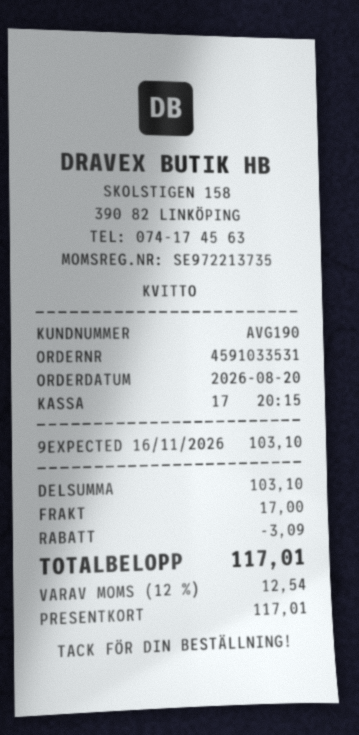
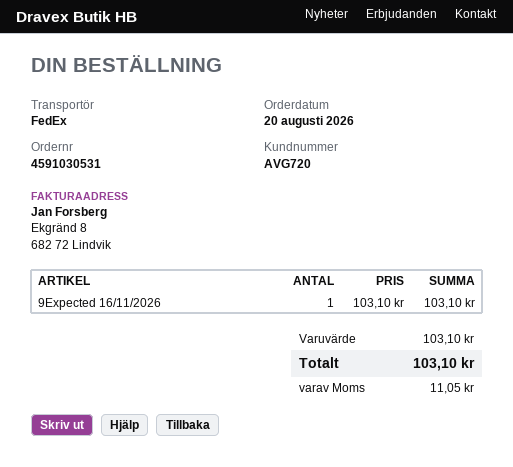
order number: 4591033531 -> 4591030531
customer number: AVG190 -> AVG720
discount: 3.09 -> none
shipping: 17.00 -> none
tax: 12.54 -> 11.05
total: 117.01 -> 103.10

